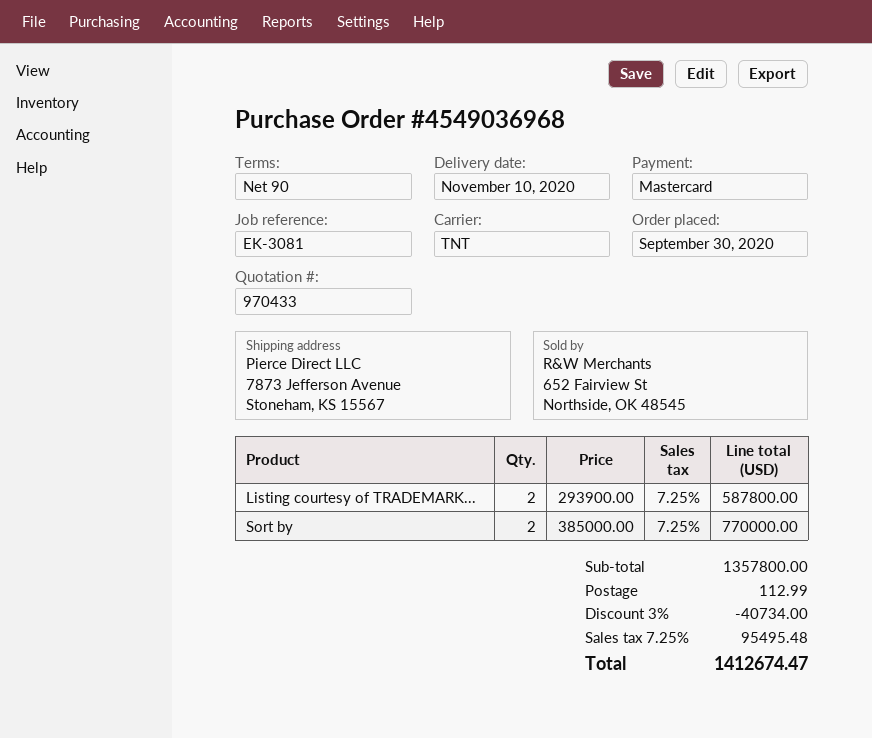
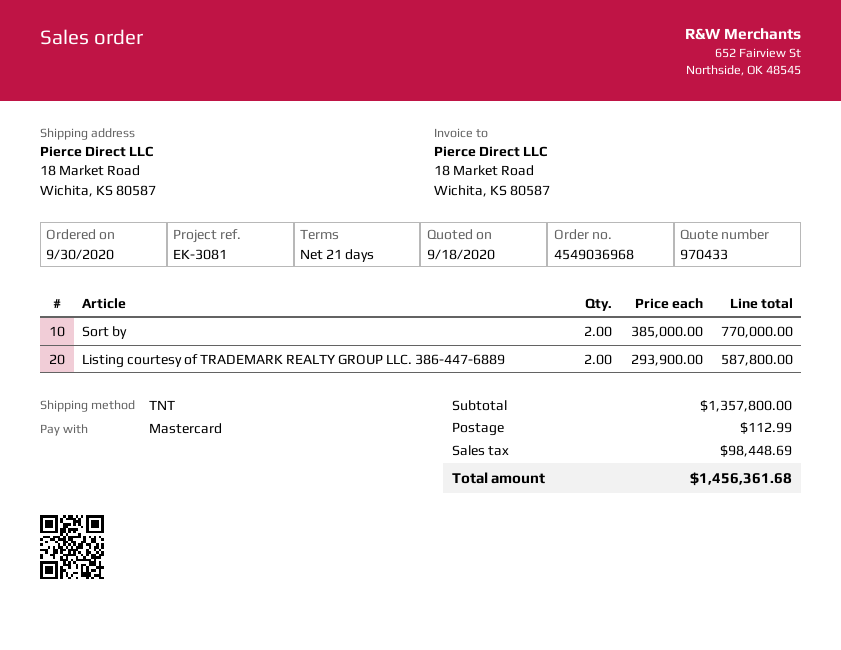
payment terms: 90 days -> 21 days
ship to: 7873 Jefferson Avenue, Stoneham, KS 15567 -> 18 Market Road, Wichita, KS 80587
discount: 3% = 40734.00 -> none
tax: 95495.48 -> 98448.69
total: 1412674.47 -> 1456361.68

